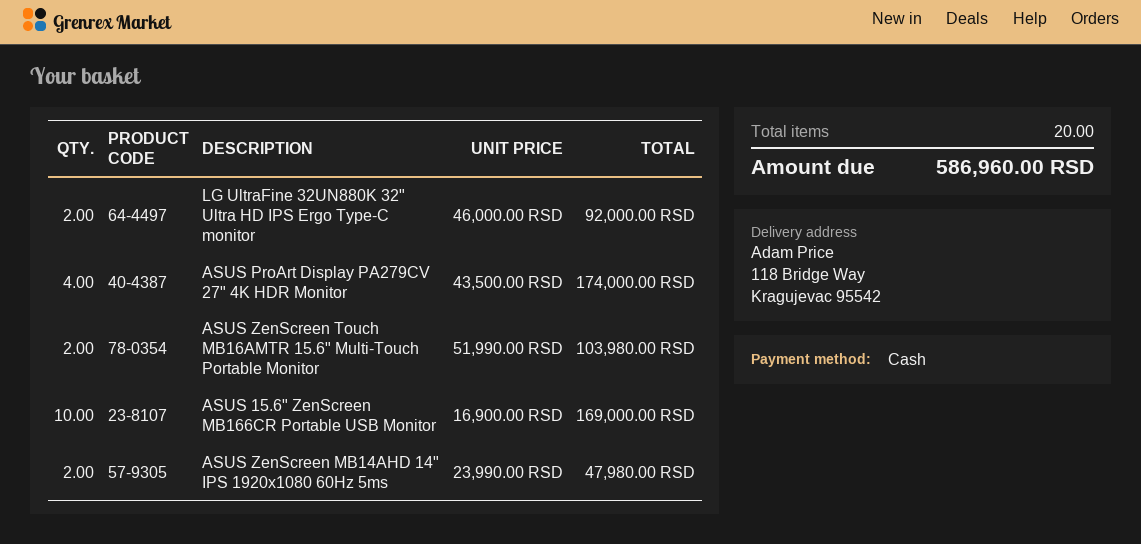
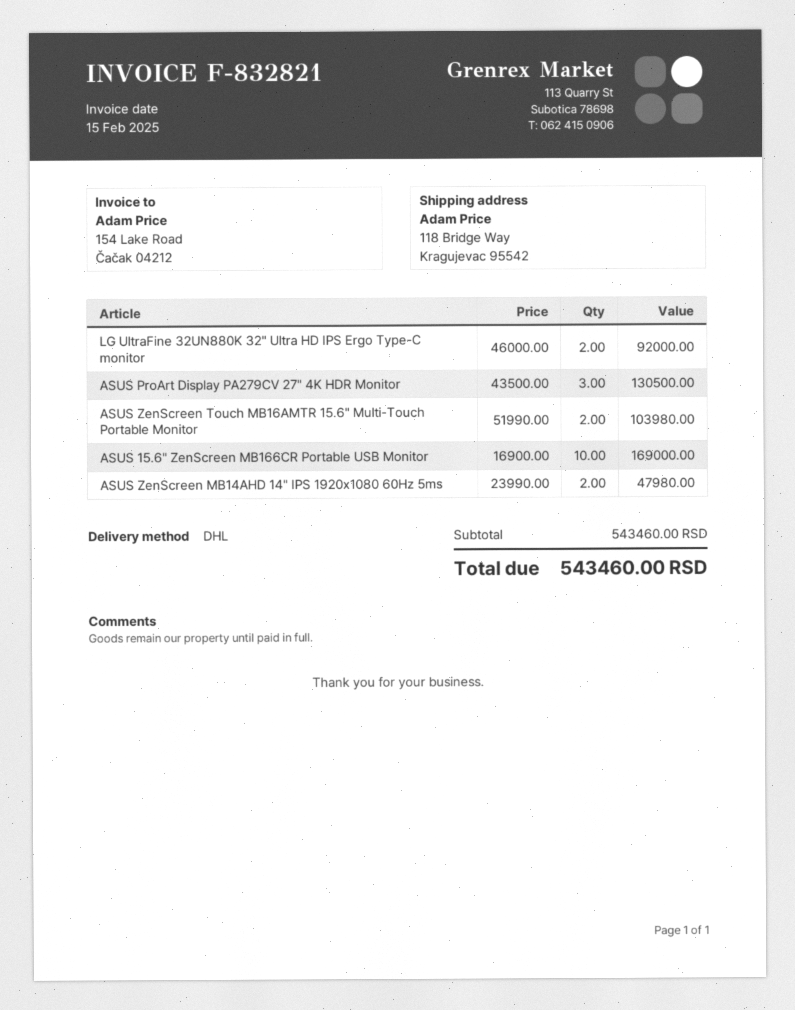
ASUS ProArt Display PA279CV 27" 4K HDR Monitor: 4 x 43500.00 = 174000.00 -> 3 x 43500.00 = 130500.00
total: 586960.00 -> 543460.00

